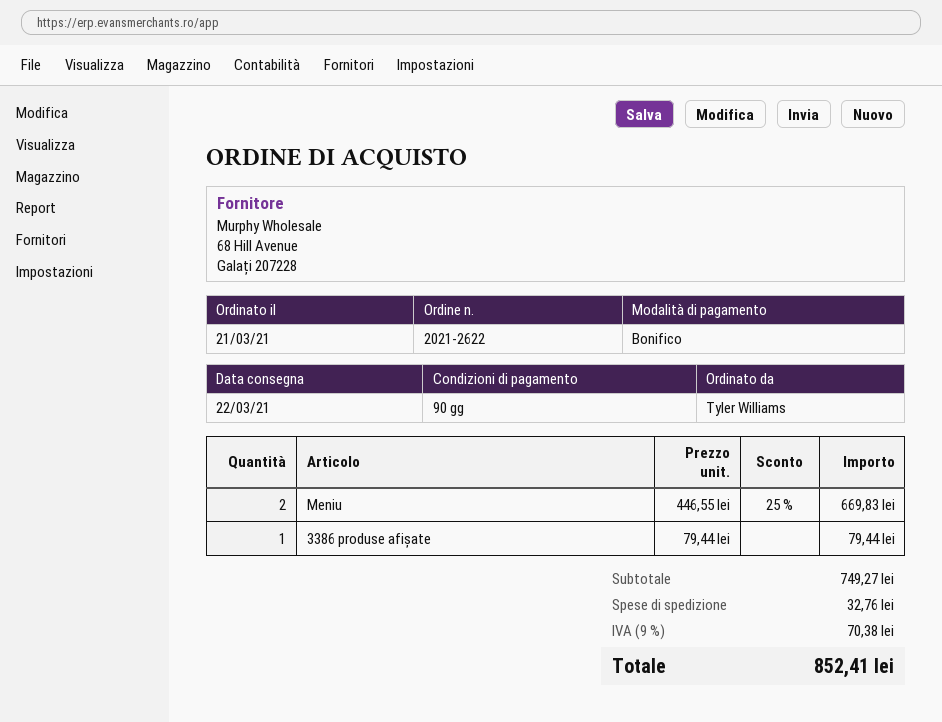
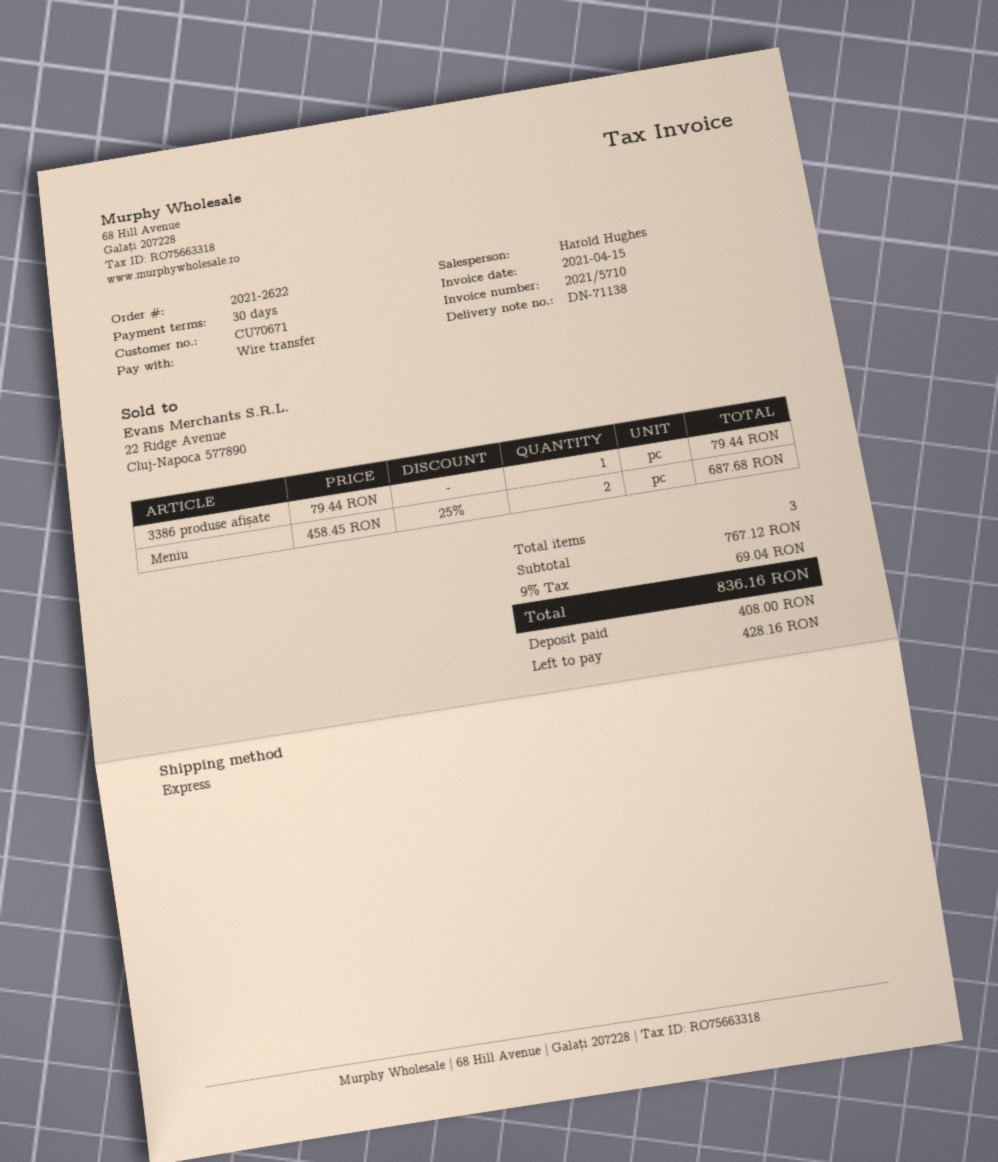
payment terms: 90 days -> 30 days
Meniu: 2 x 446.55 - 25% = 669.83 -> 2 x 458.45 - 25% = 687.68
subtotal: 749.27 -> 767.12
shipping: 32.76 -> none
tax: 9% = 70.38 -> 9% = 69.04
total: 852.41 -> 836.16

